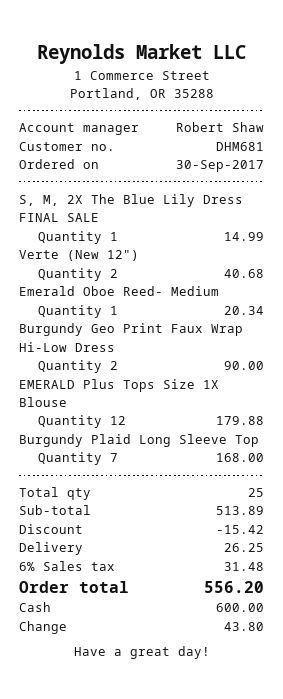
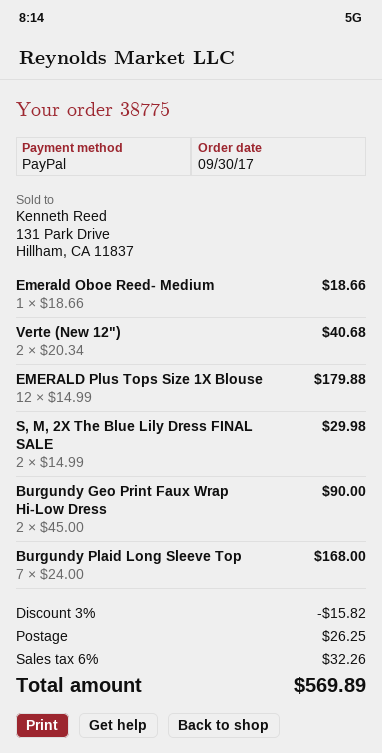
payment method: cash -> PayPal
S, M, 2X The Blue Lily Dress FINAL SALE: 1 for 14.99 -> 2 for 29.98
Emerald Oboe Reed- Medium: 1 for 20.34 -> 1 for 18.66
discount: 15.42 -> 15.82
tax: 6% = 31.48 -> 6% = 32.26
total: 556.20 -> 569.89

